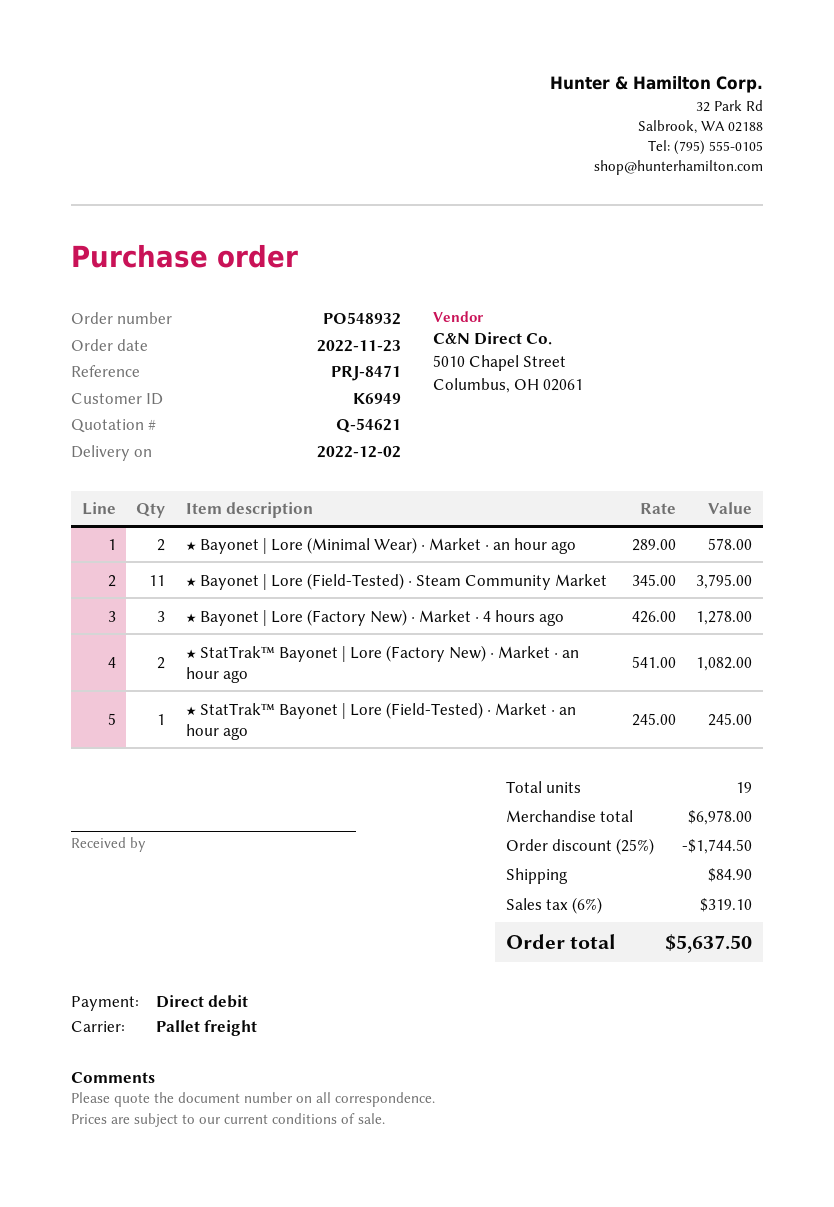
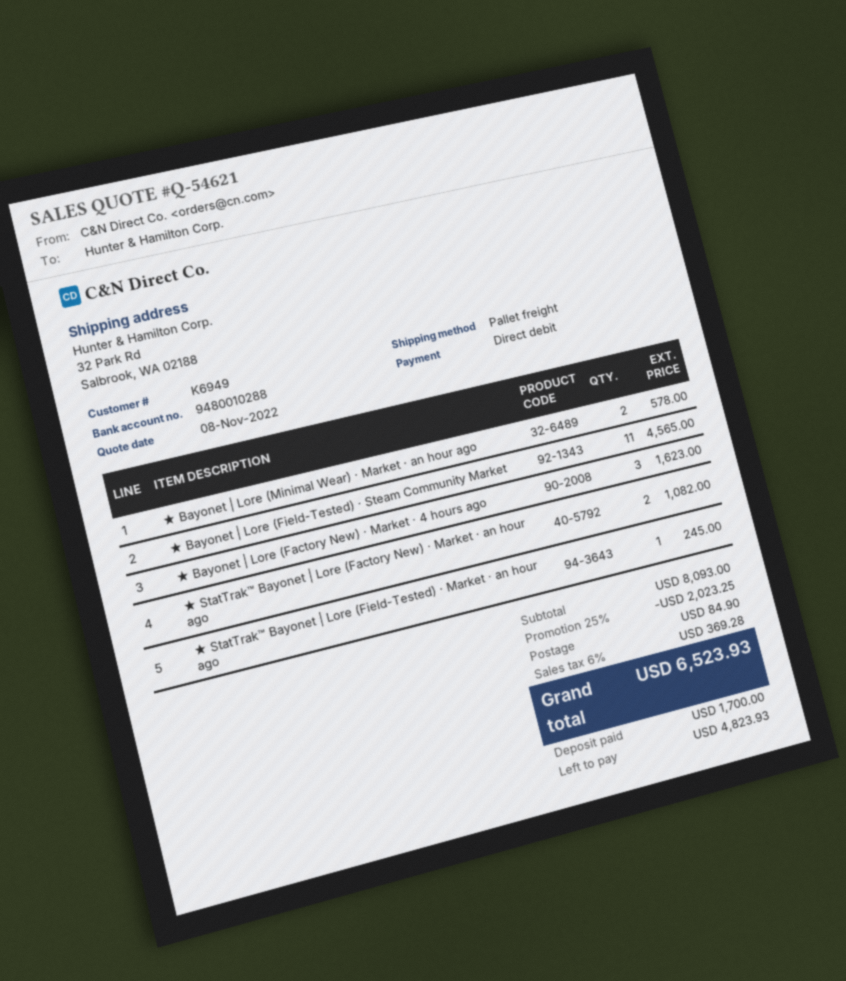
★ Bayonet | Lore (Field-Tested) · Steam Community Market: 11 for 3795.00 -> 11 for 4565.00
★ Bayonet | Lore (Factory New) · Market · 4 hours ago: 3 for 1278.00 -> 3 for 1623.00
subtotal: 6978.00 -> 8093.00
discount: 25% = 1744.50 -> 25% = 2023.25
tax: 6% = 319.10 -> 6% = 369.28
total: 5637.50 -> 6523.93

